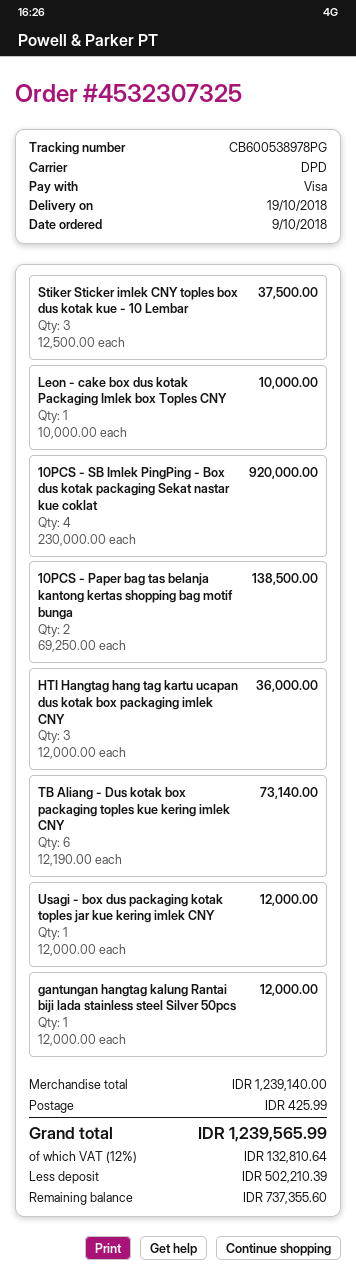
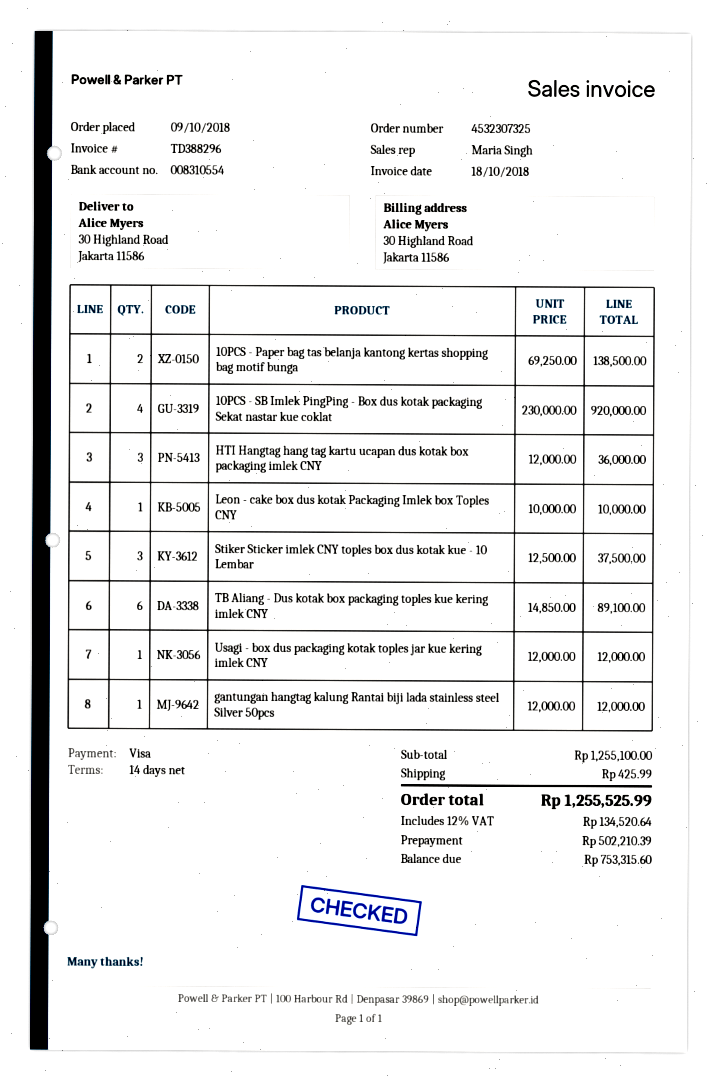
TB Aliang - Dus kotak box packaging toples kue kering imlek CNY: 6 x 12190.00 = 73140.00 -> 6 x 14850.00 = 89100.00
subtotal: 1239140.00 -> 1255100.00
tax: 12% = 132810.64 -> 12% = 134520.64
total: 1239565.99 -> 1255525.99
balance: 737355.60 -> 753315.60

